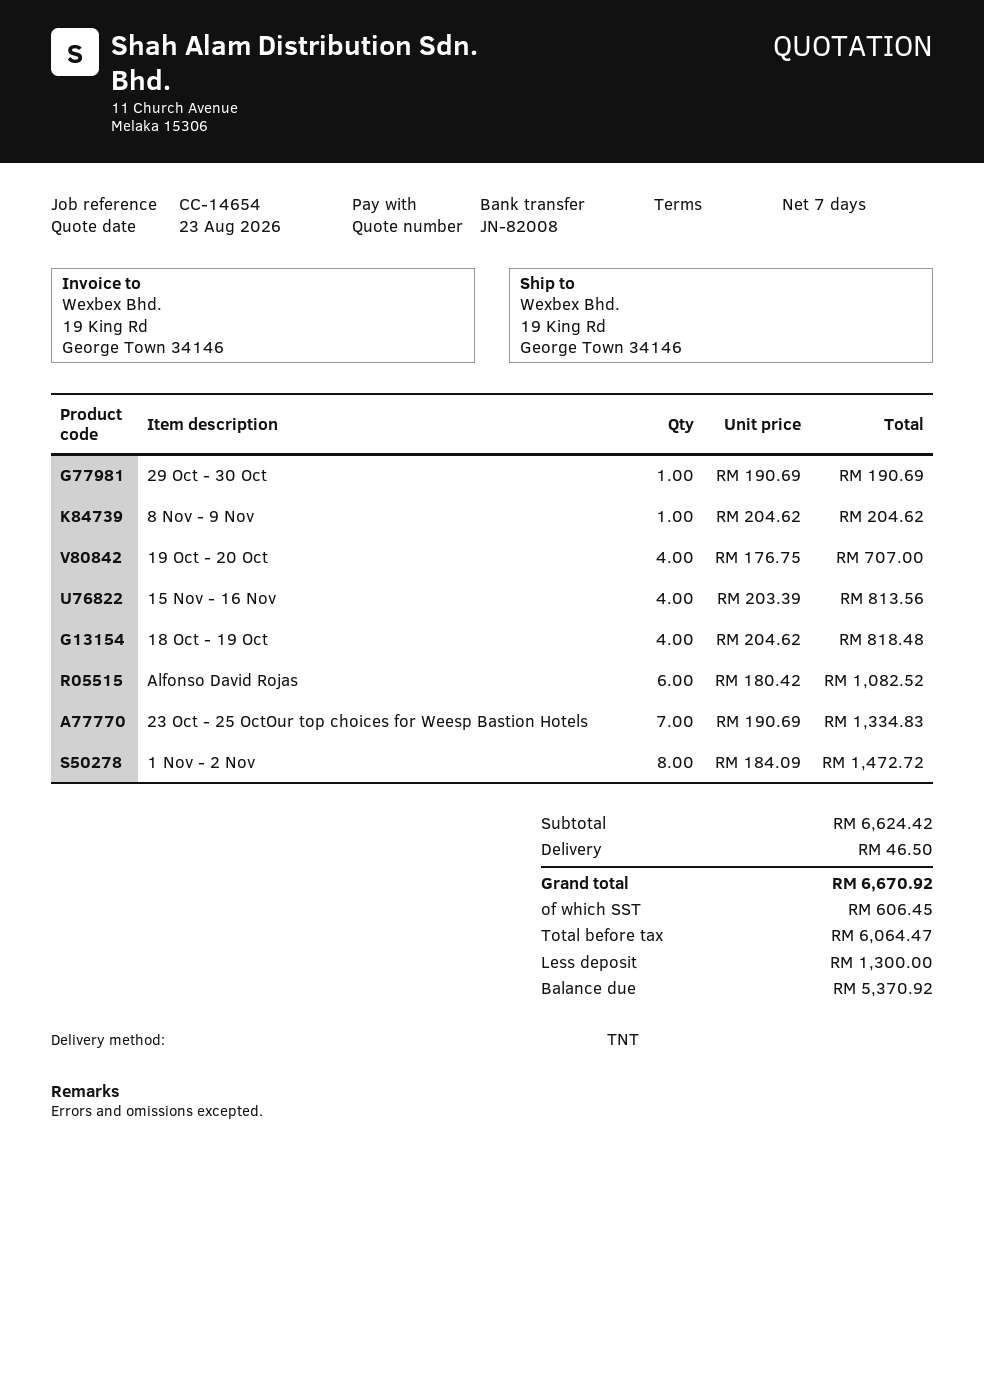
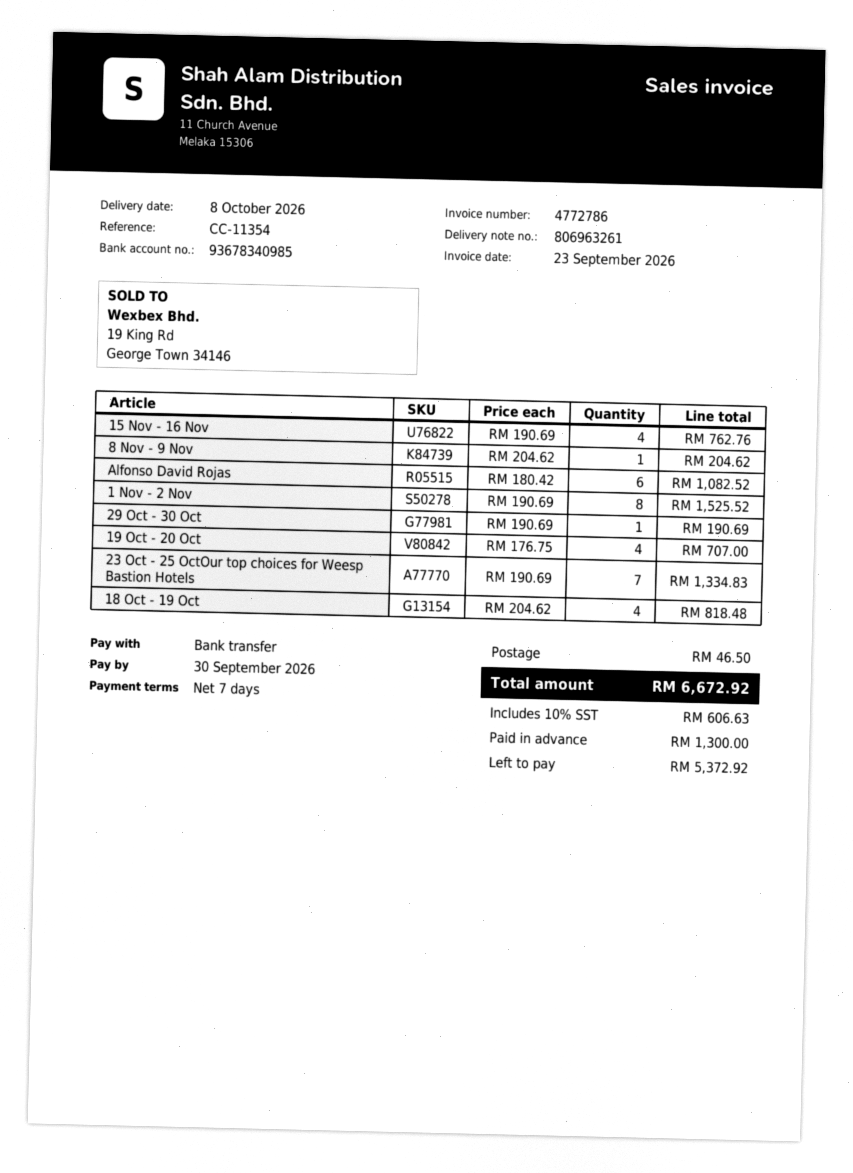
reference: CC-14654 -> CC-11354
15 Nov - 16 Nov: 4 x 203.39 = 813.56 -> 4 x 190.69 = 762.76
1 Nov - 2 Nov: 8 x 184.09 = 1472.72 -> 8 x 190.69 = 1525.52
tax: 606.45 -> 606.63
total: 6670.92 -> 6672.92
balance: 5370.92 -> 5372.92

